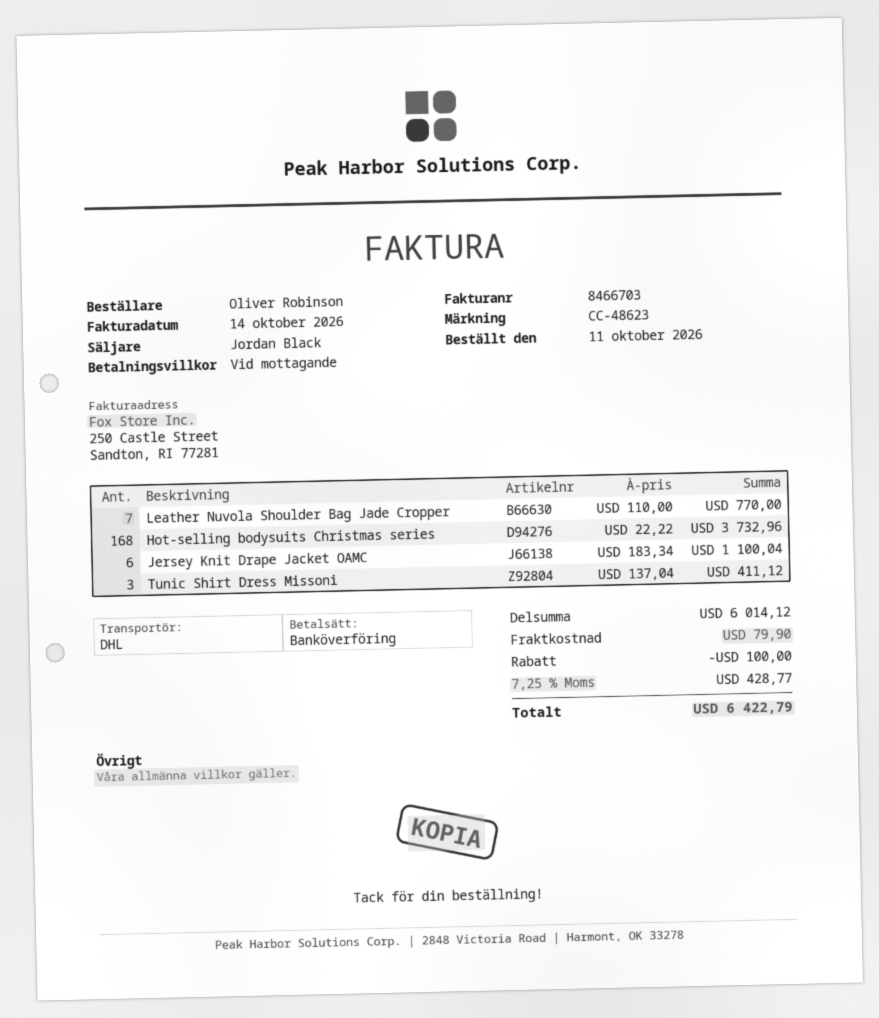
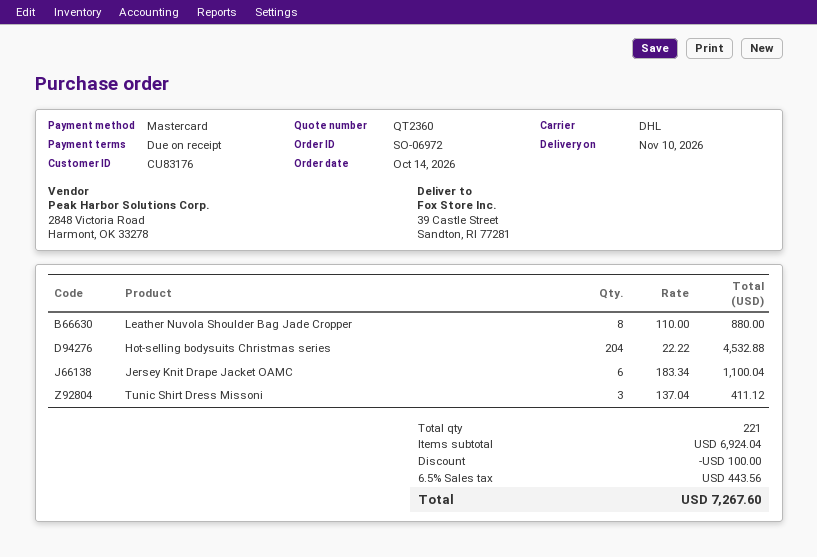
order date: 2026-10-11 -> 2026-10-14
payment method: bank transfer -> Mastercard
Leather Nuvola Shoulder Bag Jade Cropper: 7 x 110.00 = 770.00 -> 8 x 110.00 = 880.00
Hot-selling bodysuits Christmas series: 168 x 22.22 = 3732.96 -> 204 x 22.22 = 4532.88
subtotal: 6014.12 -> 6924.04
shipping: 79.90 -> none
tax: 7.25% = 428.77 -> 6.5% = 443.56
total: 6422.79 -> 7267.60

